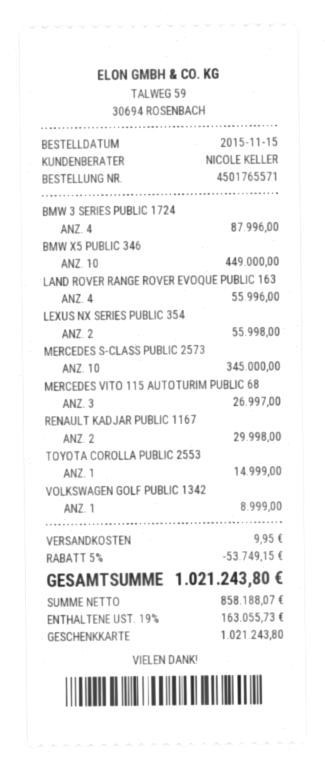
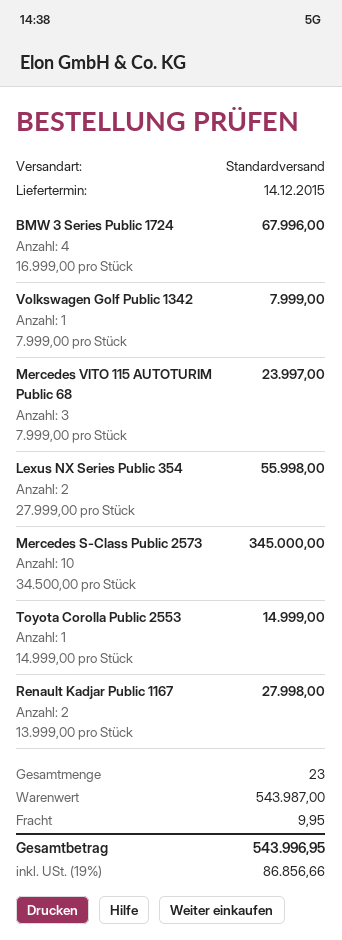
BMW 3 SERIES PUBLIC 1724: 4 for 87996.00 -> 4 for 67996.00
BMW X5 PUBLIC 346: 10 for 449000.00 -> none
LAND ROVER RANGE ROVER EVOQUE PUBLIC 163: 4 for 55996.00 -> none
MERCEDES VITO 115 AUTOTURIM PUBLIC 68: 3 for 26997.00 -> 3 for 23997.00
RENAULT KADJAR PUBLIC 1167: 2 for 29998.00 -> 2 for 27998.00
VOLKSWAGEN GOLF PUBLIC 1342: 1 for 8999.00 -> 1 for 7999.00
discount: 5% = 53749.15 -> none
tax: 19% = 163055.73 -> 19% = 86856.66
total: 1021243.80 -> 543996.95

